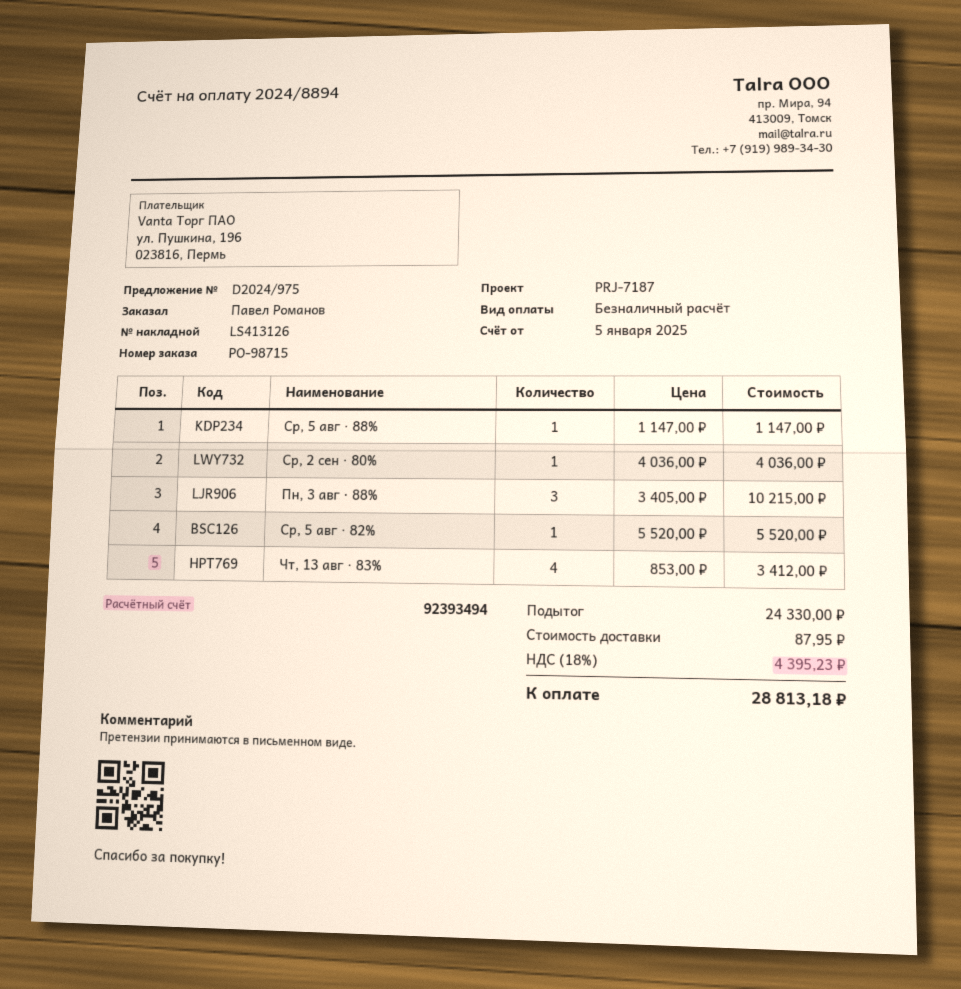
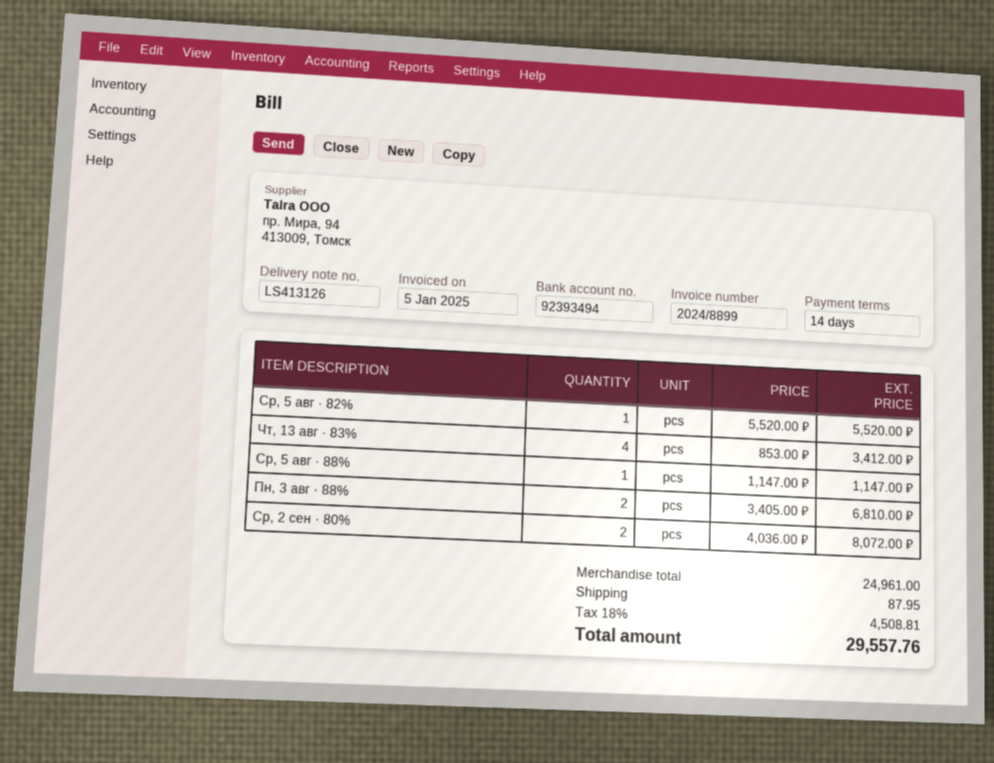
invoice number: 2024/8894 -> 2024/8899
Ср, 2 сен · 80%: 1 x 4036.00 = 4036.00 -> 2 x 4036.00 = 8072.00
Пн, 3 авг · 88%: 3 x 3405.00 = 10215.00 -> 2 x 3405.00 = 6810.00
subtotal: 24330.00 -> 24961.00
tax: 18% = 4395.23 -> 18% = 4508.81
total: 28813.18 -> 29557.76

